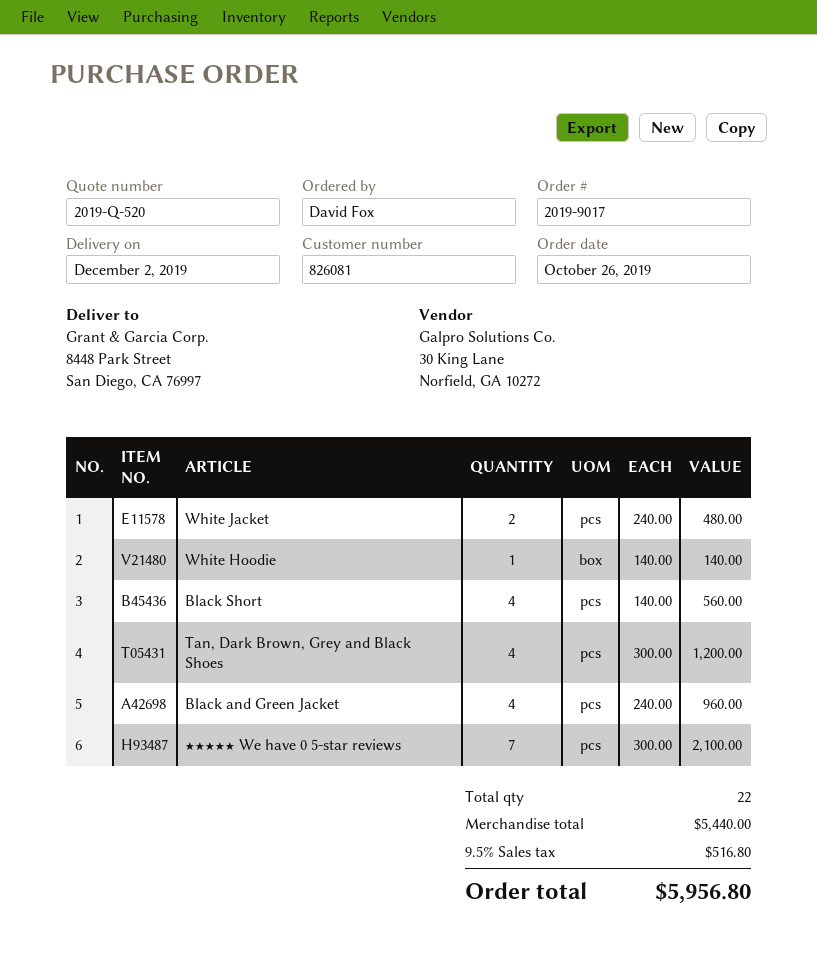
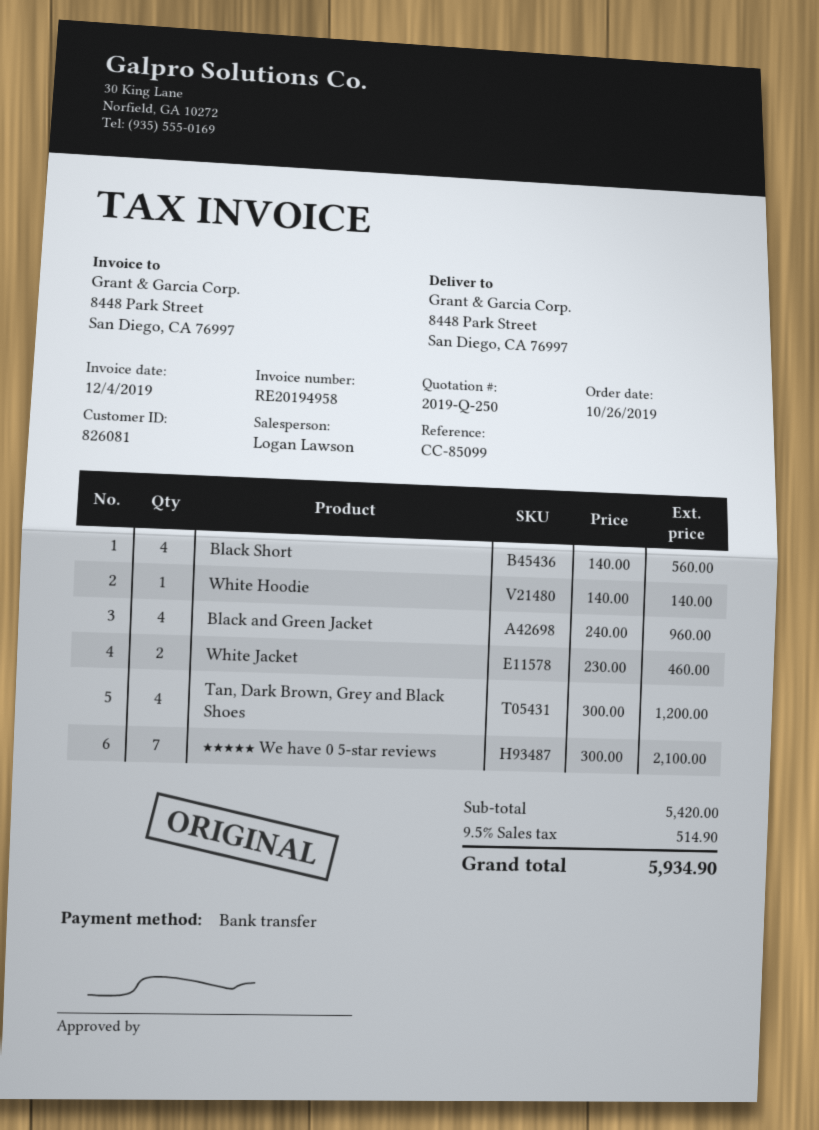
quote number: 2019-Q-520 -> 2019-Q-250
White Jacket: 2 x 240.00 = 480.00 -> 2 x 230.00 = 460.00
subtotal: 5440.00 -> 5420.00
tax: 9.5% = 516.80 -> 9.5% = 514.90
total: 5956.80 -> 5934.90

